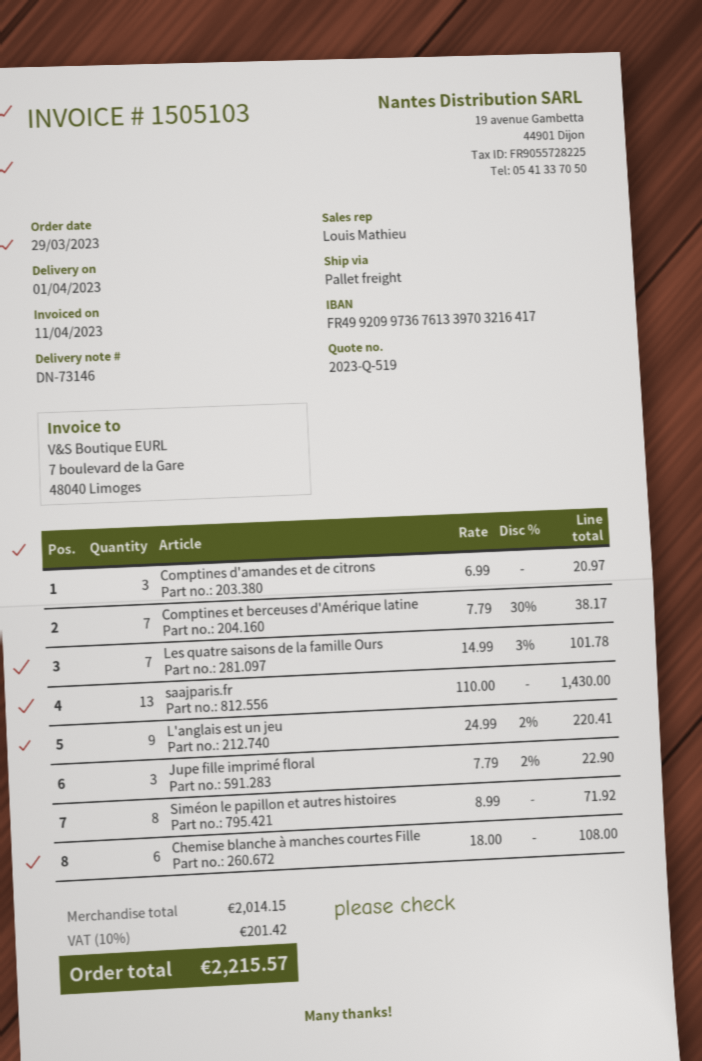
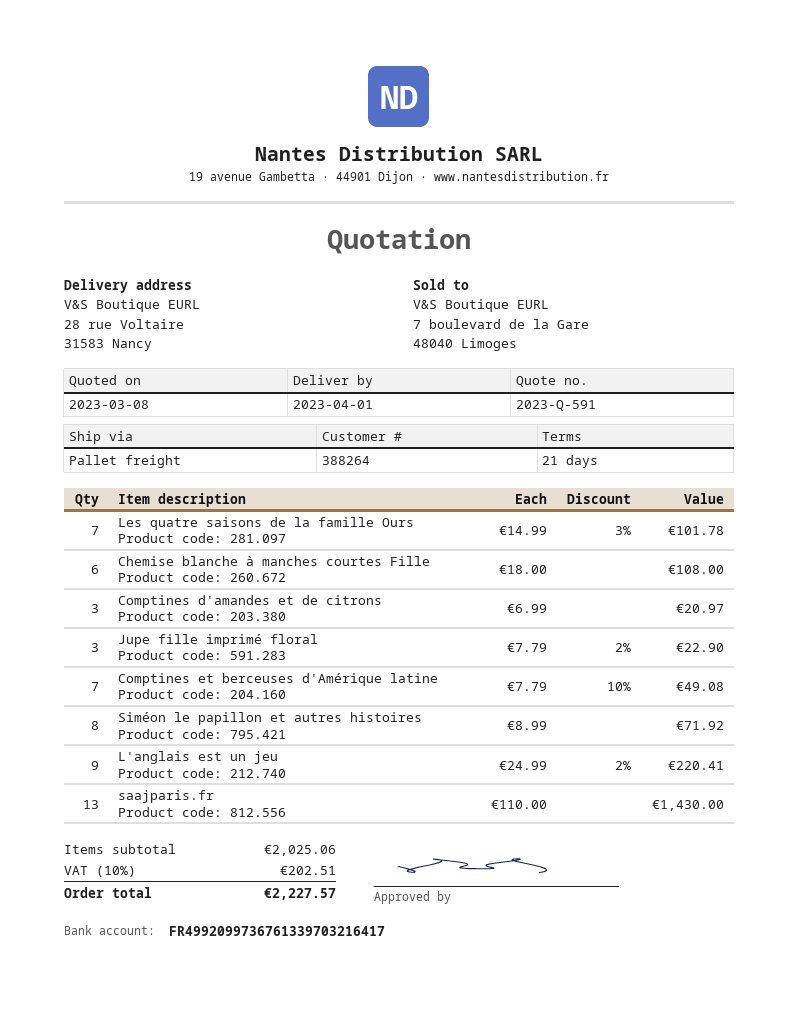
quote number: 2023-Q-519 -> 2023-Q-591
Comptines et berceuses d'Amérique latine: 7 x 7.79 - 30% = 38.17 -> 7 x 7.79 - 10% = 49.08
subtotal: 2014.15 -> 2025.06
tax: 10% = 201.42 -> 10% = 202.51
total: 2215.57 -> 2227.57

